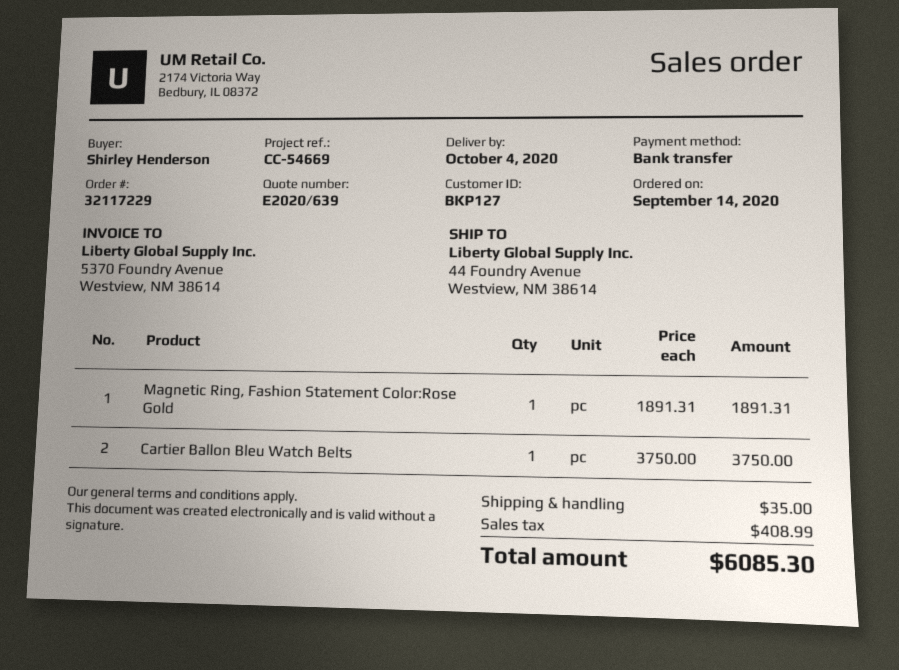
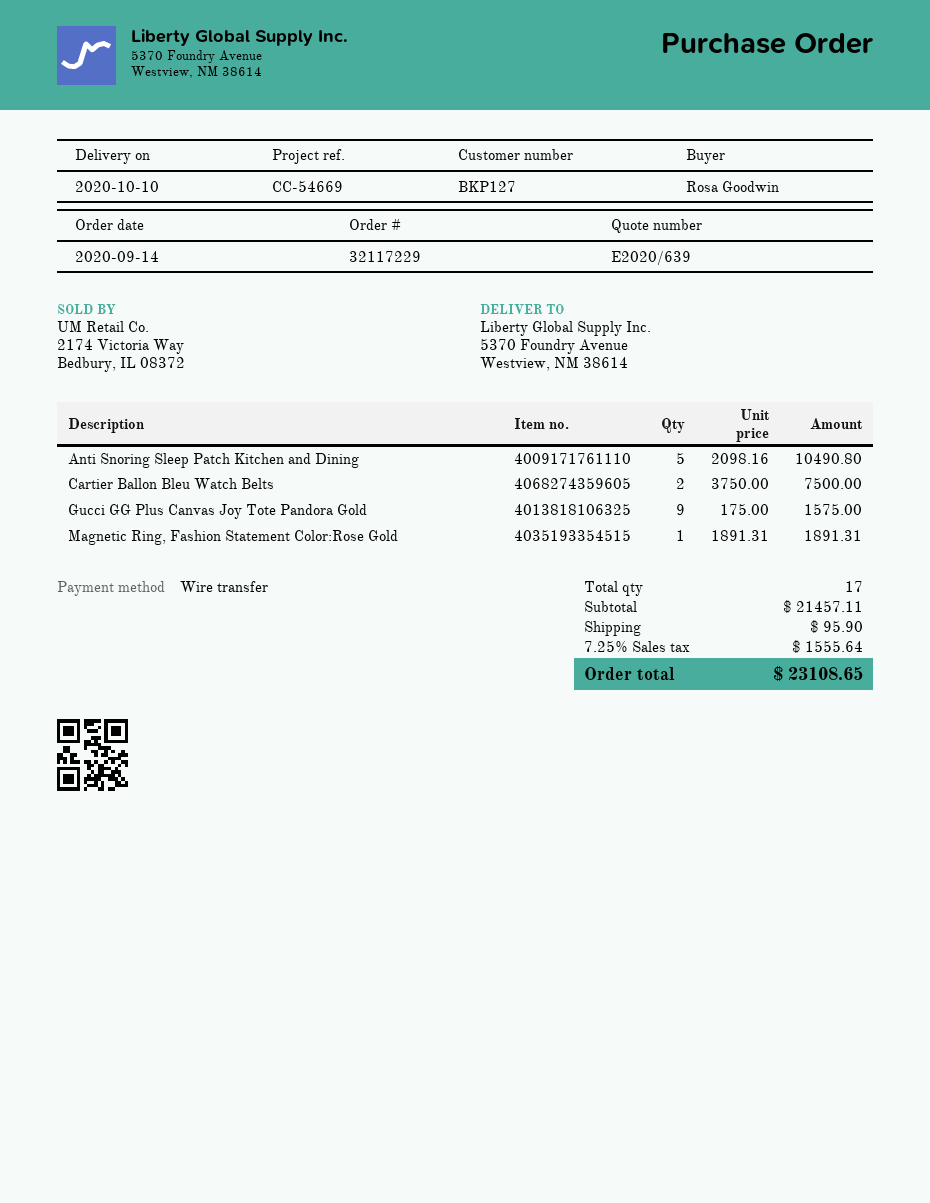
delivery date: 2020-10-04 -> 2020-10-10
ordered by: Shirley Henderson -> Rosa Goodwin
ship to: 44 Foundry Avenue, Westview, NM 38614 -> 5370 Foundry Avenue, Westview, NM 38614
Cartier Ballon Bleu Watch Belts: 1 x 3750.00 = 3750.00 -> 2 x 3750.00 = 7500.00
Anti Snoring Sleep Patch Kitchen and Dining: none -> 5 x 2098.16 = 10490.80
Gucci GG Plus Canvas Joy Tote Pandora Gold: none -> 9 x 175.00 = 1575.00
shipping: 35.00 -> 95.90
tax: 408.99 -> 1555.64
total: 6085.30 -> 23108.65

